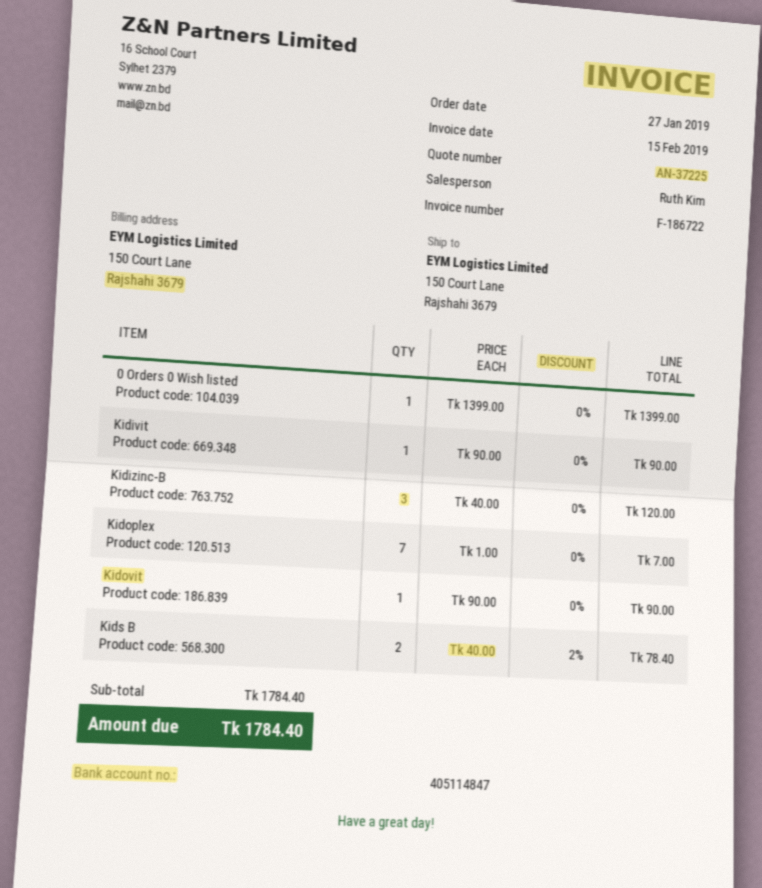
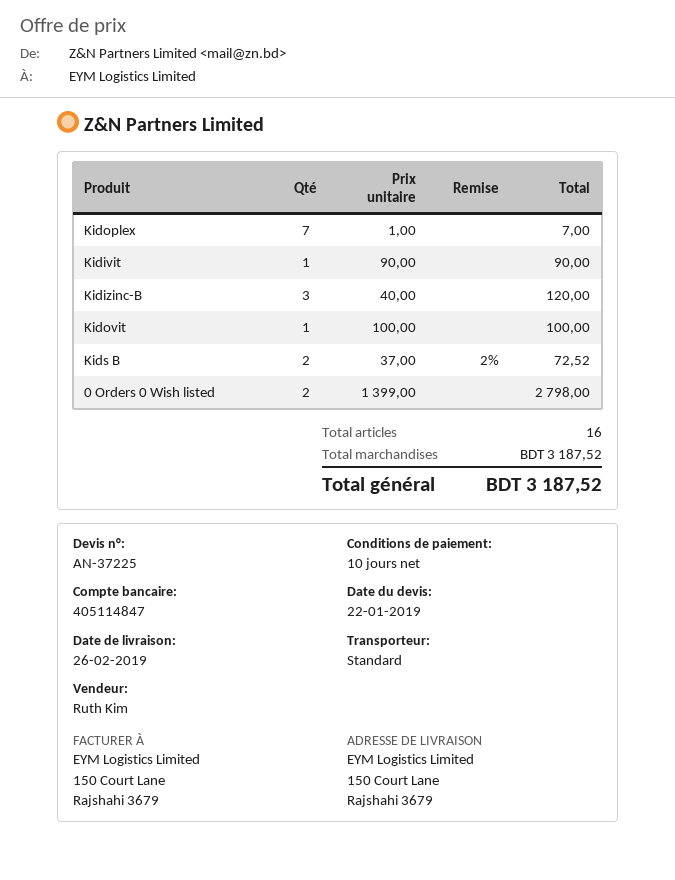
0 Orders 0 Wish listed: 1 x 1399.00 = 1399.00 -> 2 x 1399.00 = 2798.00
Kidovit: 1 x 90.00 = 90.00 -> 1 x 100.00 = 100.00
Kids B: 2 x 40.00 - 2% = 78.40 -> 2 x 37.00 - 2% = 72.52
subtotal: 1784.40 -> 3187.52
total: 1784.40 -> 3187.52

